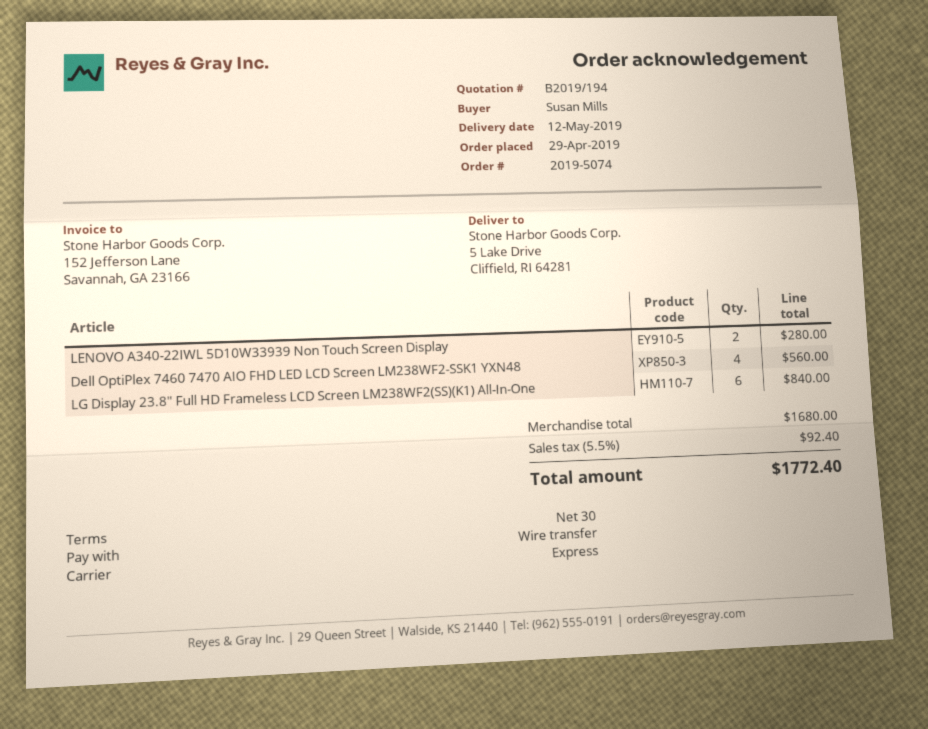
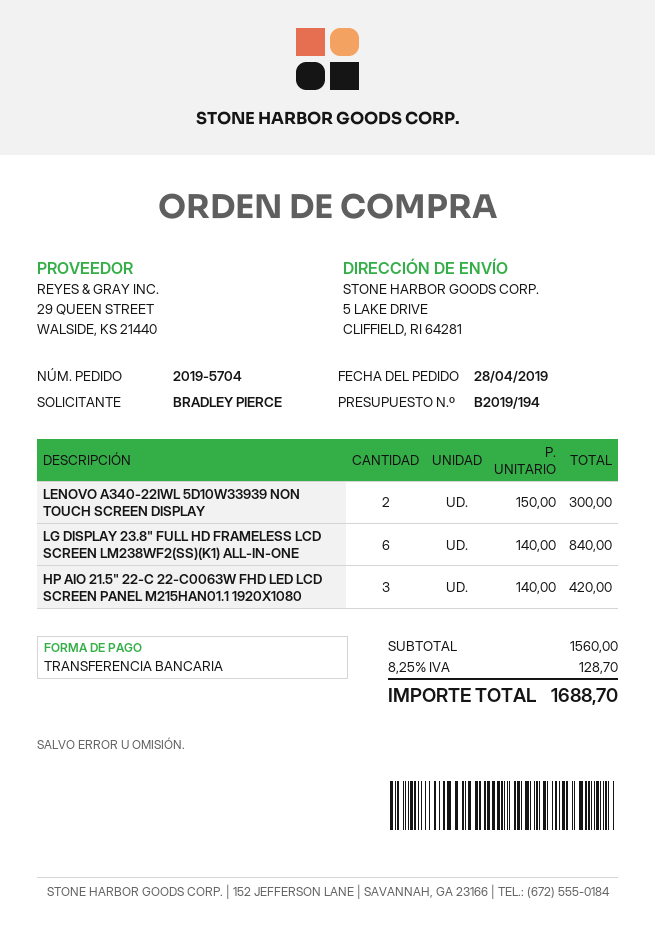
order number: 2019-5074 -> 2019-5704
order date: 2019-04-29 -> 2019-04-28
ordered by: Susan Mills -> BRADLEY PIERCE
LENOVO A340-22IWL 5D10W33939 Non Touch Screen Display: 2 for 280.00 -> 2 for 300.00
Dell OptiPlex 7460 7470 AIO FHD LED LCD Screen LM238WF2-SSK1 YXN48: 4 for 560.00 -> none
HP AIO 21.5" 22-C 22-C0063W FHD LED LCD SCREEN PANEL M215HAN01.1 1920X1080: none -> 3 for 420.00
subtotal: 1680.00 -> 1560.00
tax: 5.5% = 92.40 -> 8.25% = 128.70
total: 1772.40 -> 1688.70

